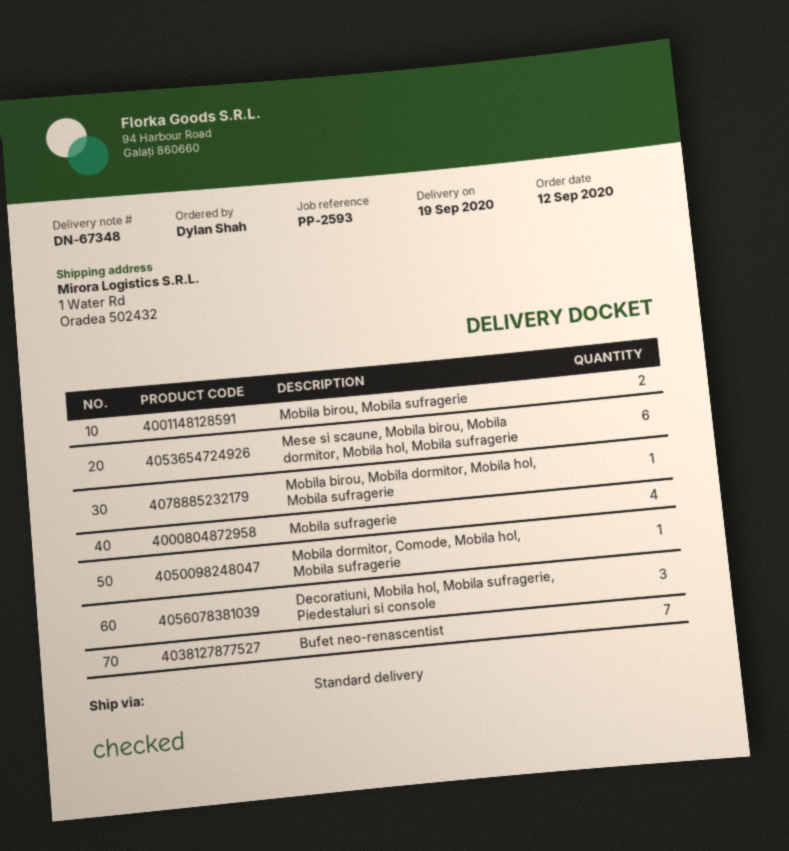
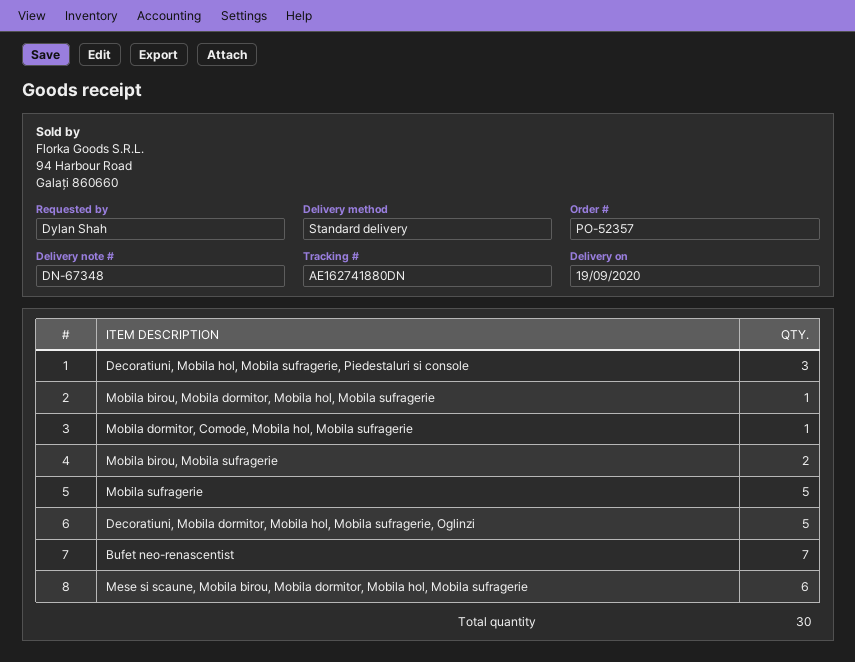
Mobila sufragerie: 4 -> 5
Decoratiuni, Mobila dormitor, Mobila hol, Mobila sufragerie, Oglinzi: none -> 5

